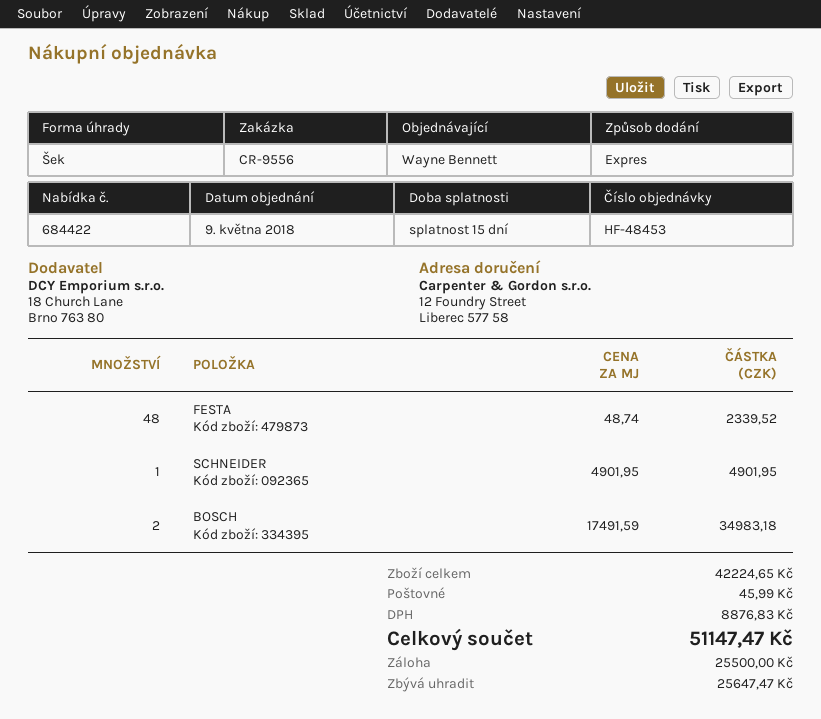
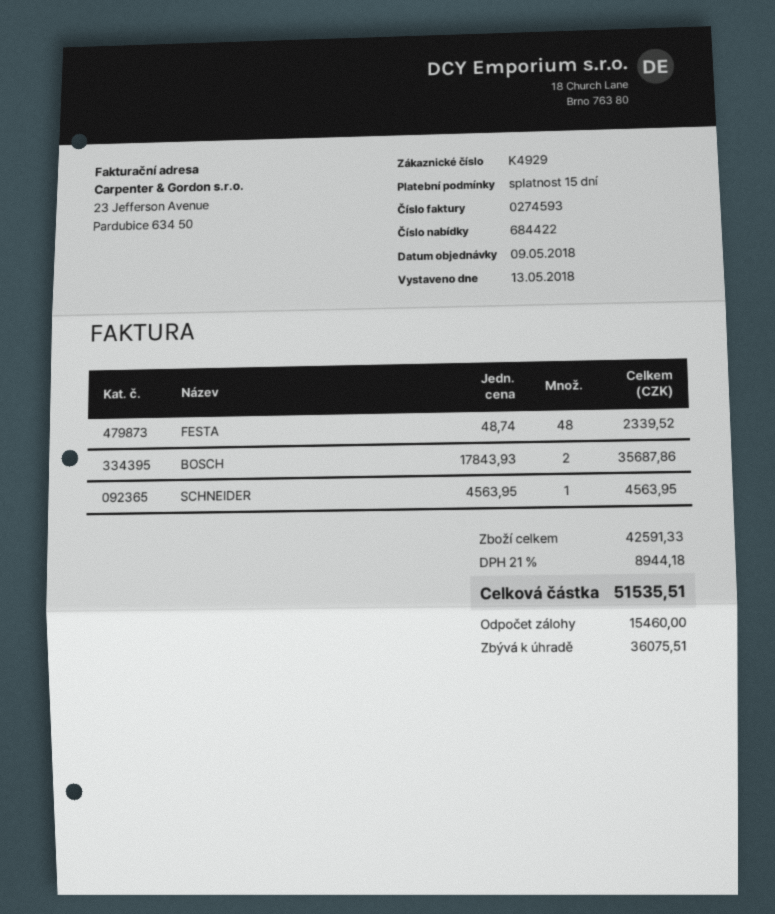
SCHNEIDER: 1 x 4901.95 = 4901.95 -> 1 x 4563.95 = 4563.95
BOSCH: 2 x 17491.59 = 34983.18 -> 2 x 17843.93 = 35687.86
subtotal: 42224.65 -> 42591.33
shipping: 45.99 -> none
tax: 8876.83 -> 8944.18
total: 51147.47 -> 51535.51
deposit: 25500.00 -> 15460.00
balance: 25647.47 -> 36075.51

